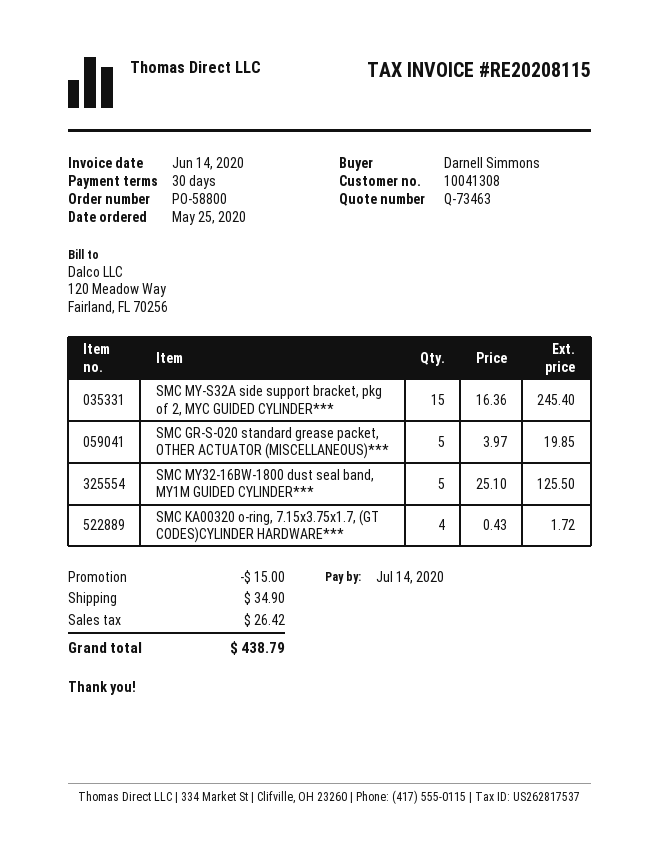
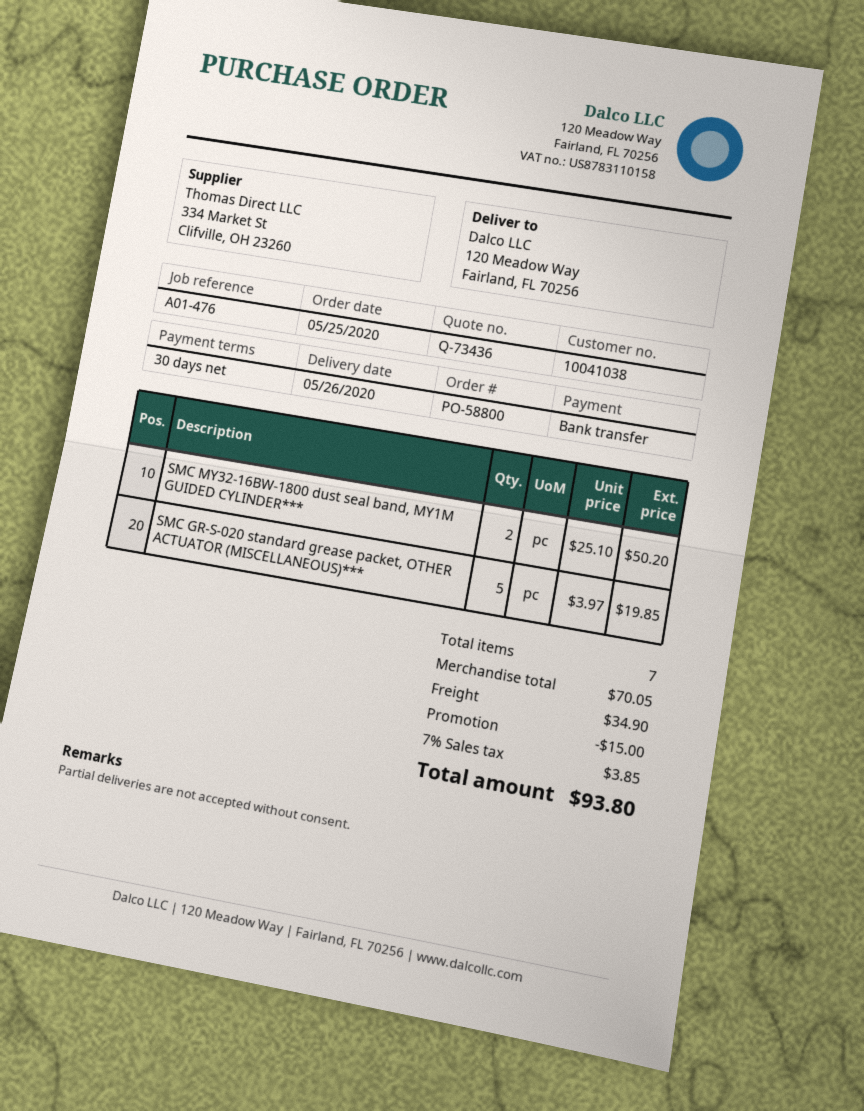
quote number: Q-73463 -> Q-73436
customer number: 10041308 -> 10041038
SMC MY-S32A side support bracket, pkg of 2, MYC GUIDED CYLINDER***: 15 x 16.36 = 245.40 -> none
SMC MY32-16BW-1800 dust seal band, MY1M GUIDED CYLINDER***: 5 x 25.10 = 125.50 -> 2 x 25.10 = 50.20
SMC KA00320 o-ring, 7.15x3.75x1.7, (GT CODES)CYLINDER HARDWARE***: 4 x 0.43 = 1.72 -> none
tax: 26.42 -> 3.85
total: 438.79 -> 93.80

